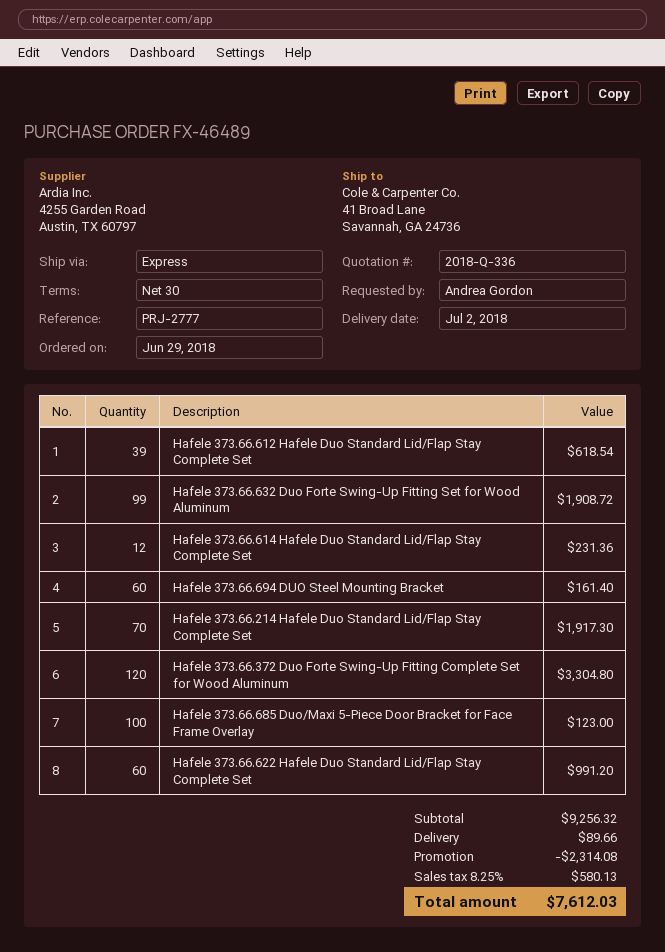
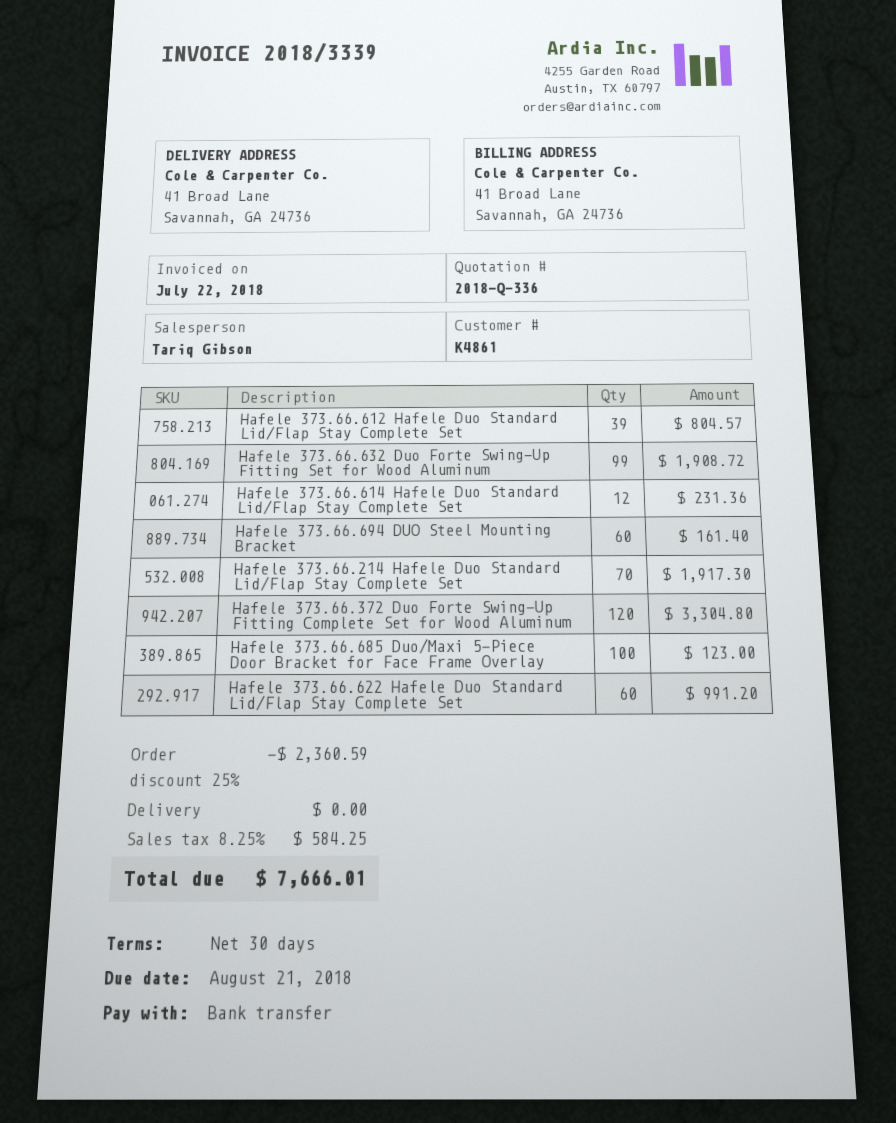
Hafele 373.66.612 Hafele Duo Standard Lid/Flap Stay Complete Set: 39 for 618.54 -> 39 for 804.57
discount: 2314.08 -> 2360.59
shipping: 89.66 -> 0.00
tax: 8.25% = 580.13 -> 8.25% = 584.25
total: 7612.03 -> 7666.01

